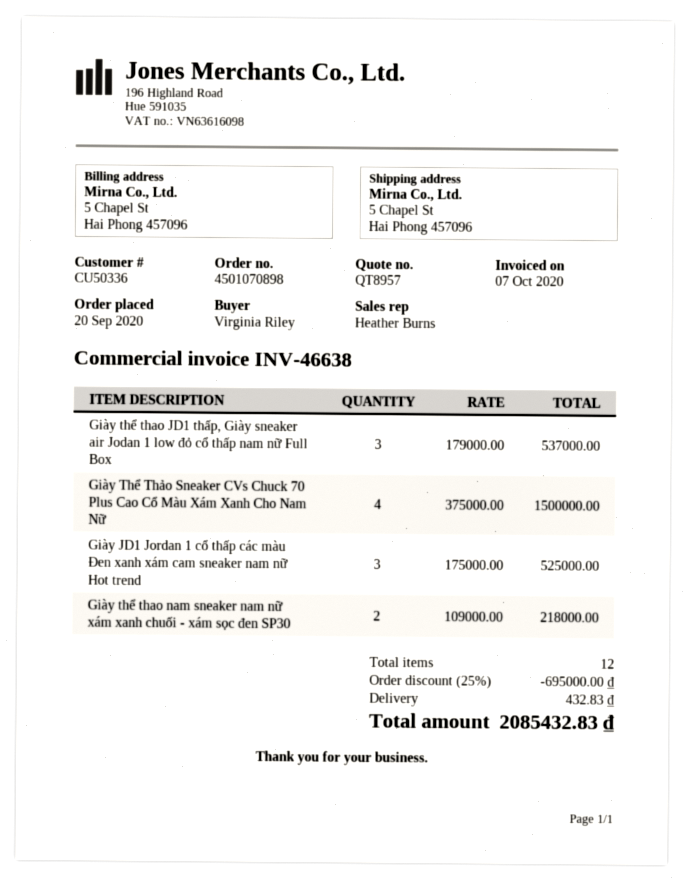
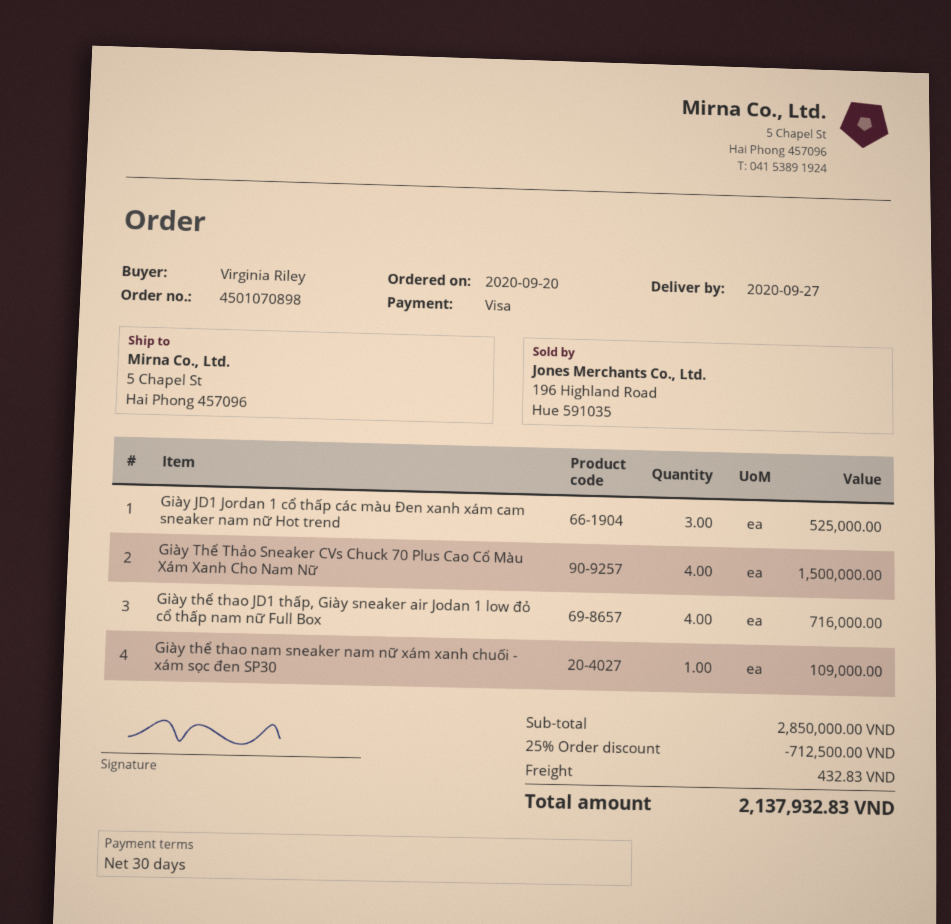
Giày thể thao JD1 thấp, Giày sneaker air Jodan 1 low đỏ cổ thấp nam nữ Full Box: 3 for 537000.00 -> 4 for 716000.00
Giày thể thao nam sneaker nam nữ xám xanh chuối - xám sọc đen SP30: 2 for 218000.00 -> 1 for 109000.00
discount: 25% = 695000.00 -> 25% = 712500.00
total: 2085432.83 -> 2137932.83

